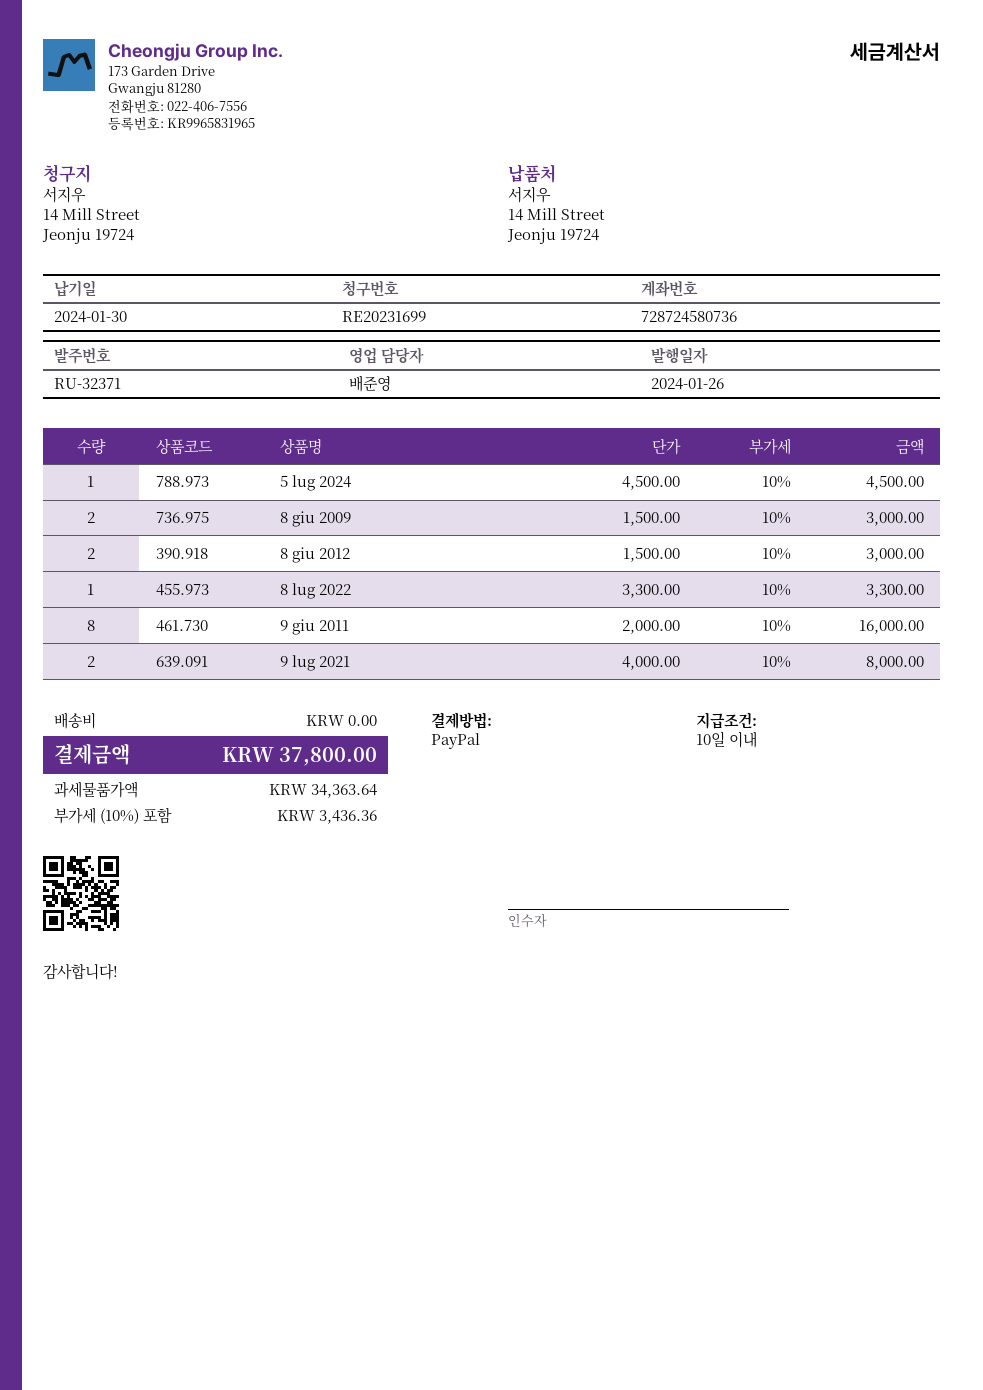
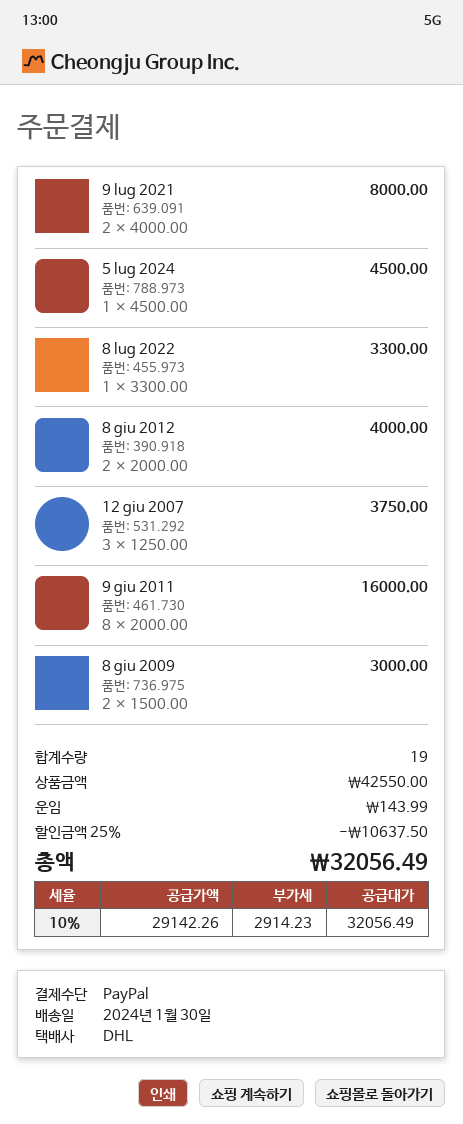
8 giu 2012: 2 x 1500.00 = 3000.00 -> 2 x 2000.00 = 4000.00
12 giu 2007: none -> 3 x 1250.00 = 3750.00
discount: none -> 25% = 10637.50
shipping: 0.00 -> 143.99
net: 34363.64 -> 29142.26
tax: 10% = 3436.36 -> 10% = 2914.23
total: 37800.00 -> 32056.49

